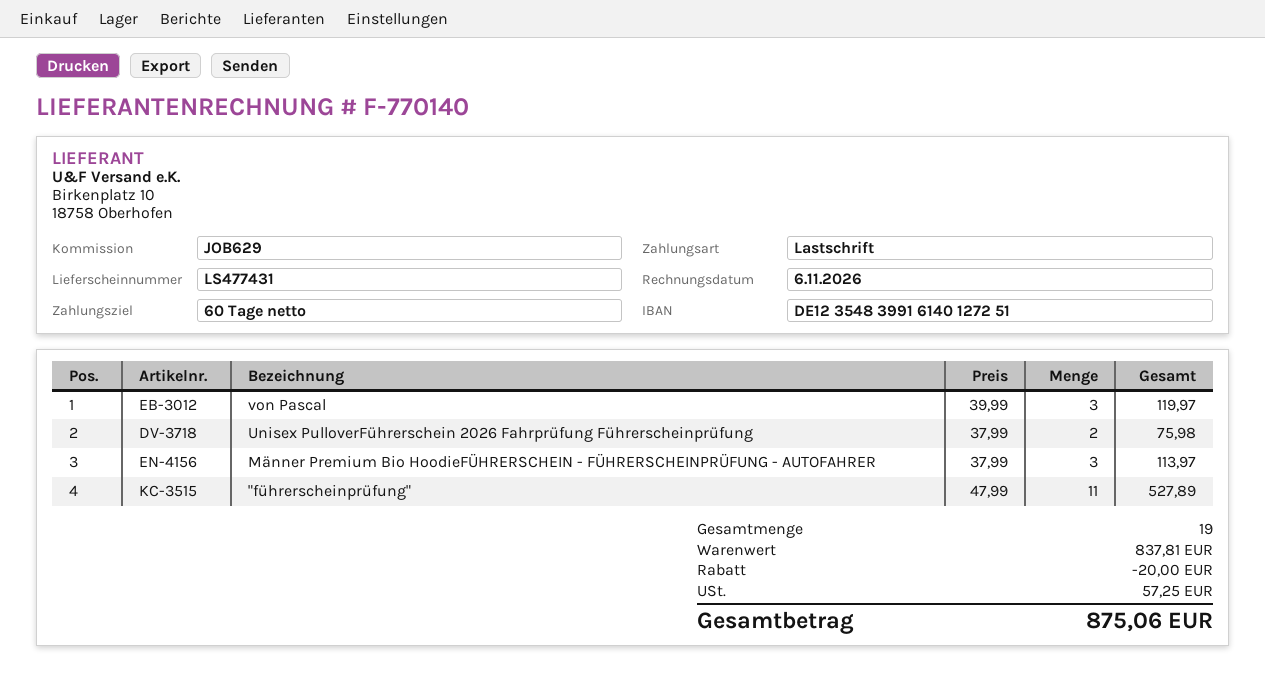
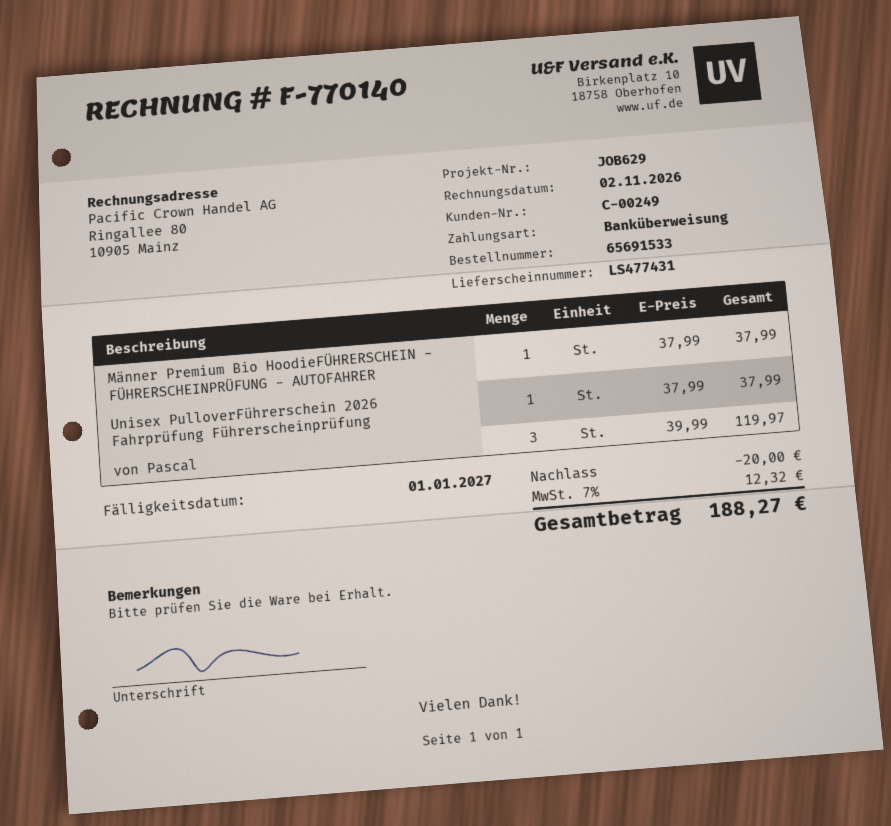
invoice date: 2026-11-06 -> 2026-11-02
payment method: direct debit -> bank transfer
Unisex PulloverFührerschein 2026 Fahrprüfung Führerscheinprüfung: 2 x 37.99 = 75.98 -> 1 x 37.99 = 37.99
Männer Premium Bio HoodieFÜHRERSCHEIN - FÜHRERSCHEINPRÜFUNG - AUTOFAHRER: 3 x 37.99 = 113.97 -> 1 x 37.99 = 37.99
"führerscheinprüfung": 11 x 47.99 = 527.89 -> none
tax: 57.25 -> 12.32
total: 875.06 -> 188.27

